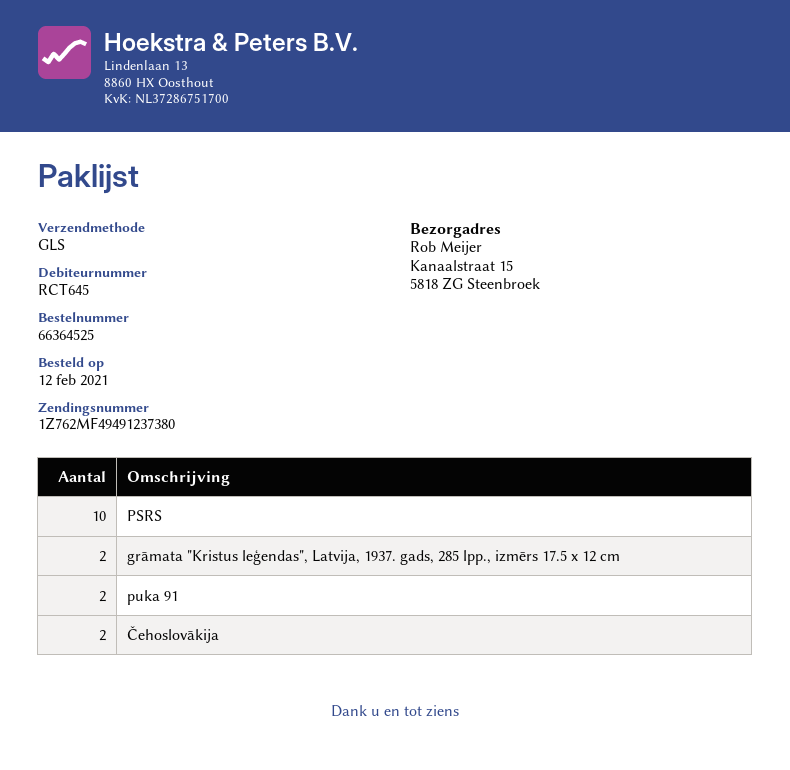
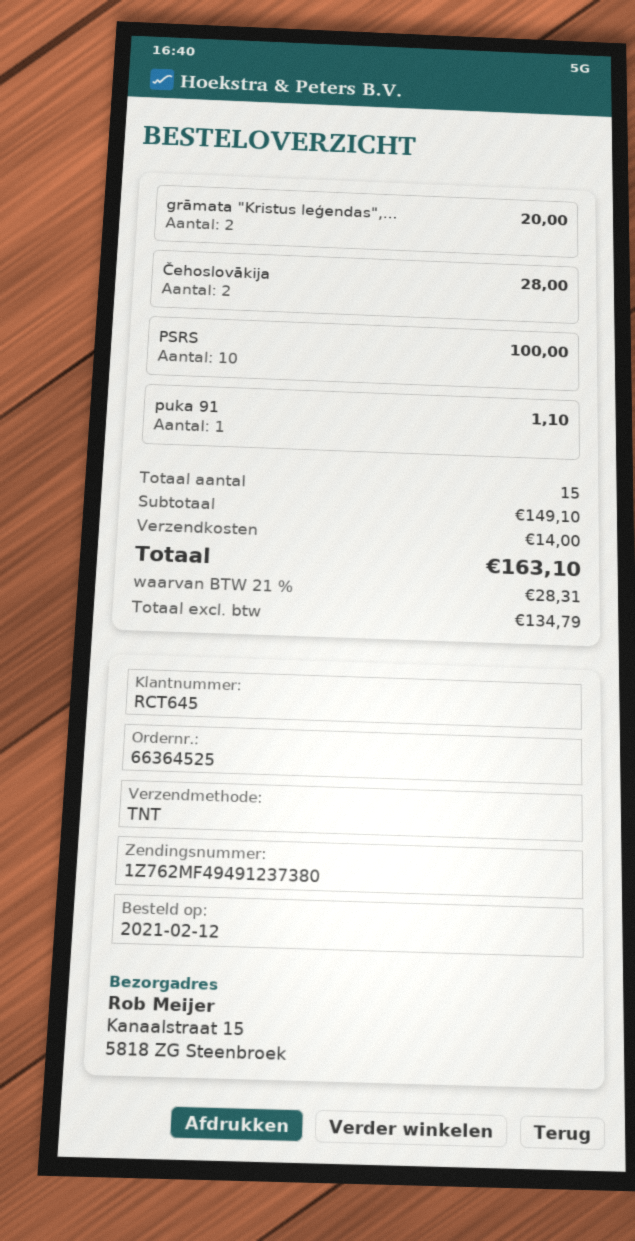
shipping method: GLS -> TNT
puka 91: 2 -> 1

